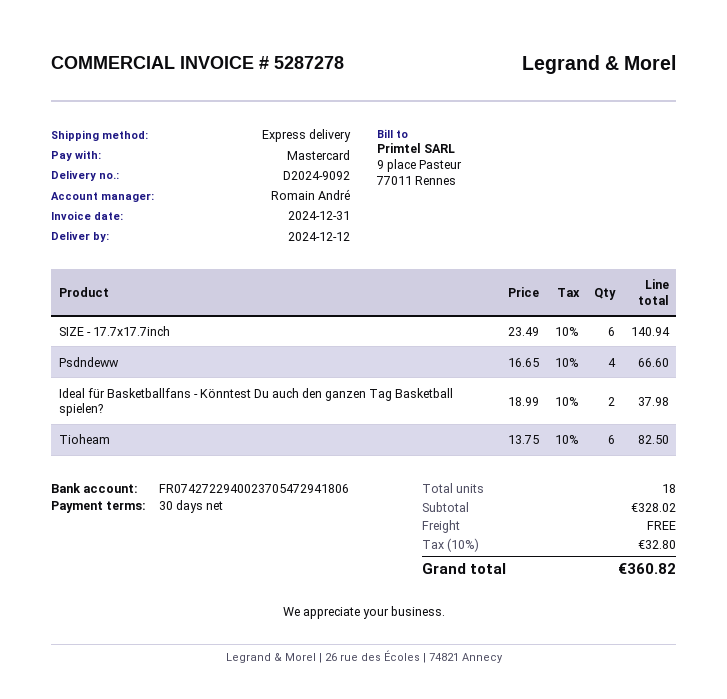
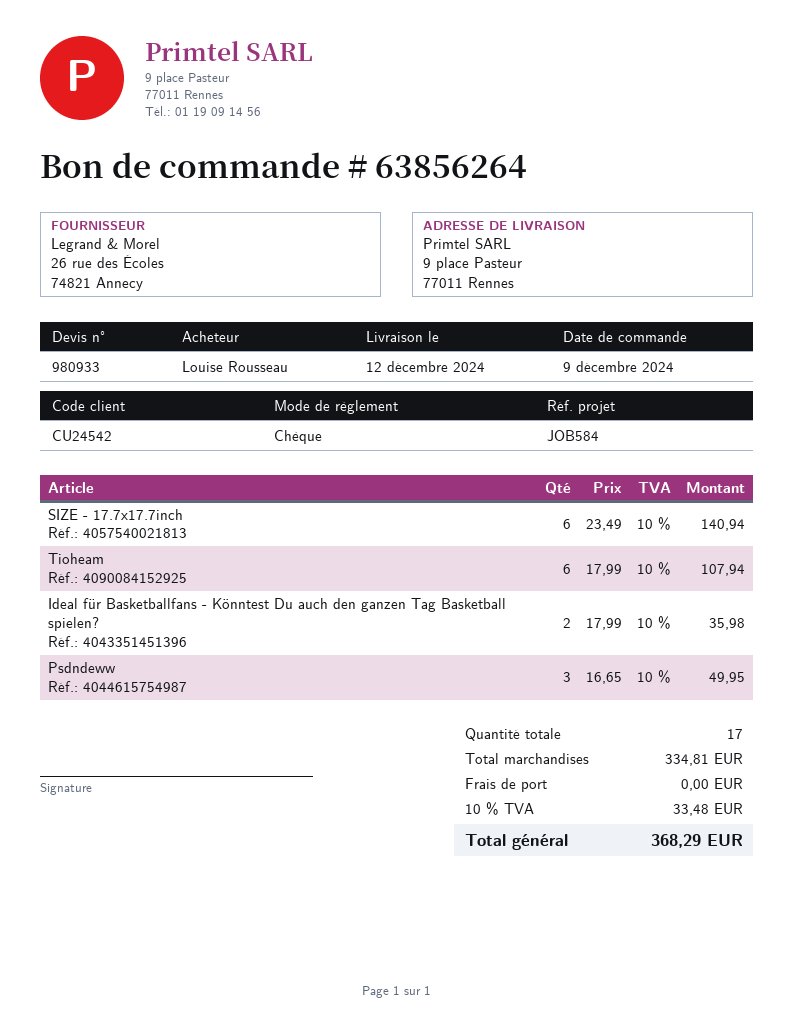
payment method: Mastercard -> cheque
Psdndeww: 4 x 16.65 = 66.60 -> 3 x 16.65 = 49.95
Ideal für Basketballfans - Könntest Du auch den ganzen Tag Basketball spielen?: 2 x 18.99 = 37.98 -> 2 x 17.99 = 35.98
Tioheam: 6 x 13.75 = 82.50 -> 6 x 17.99 = 107.94
total quantity: 18 -> 17
subtotal: 328.02 -> 334.81
tax: 10% = 32.80 -> 10% = 33.48
total: 360.82 -> 368.29

